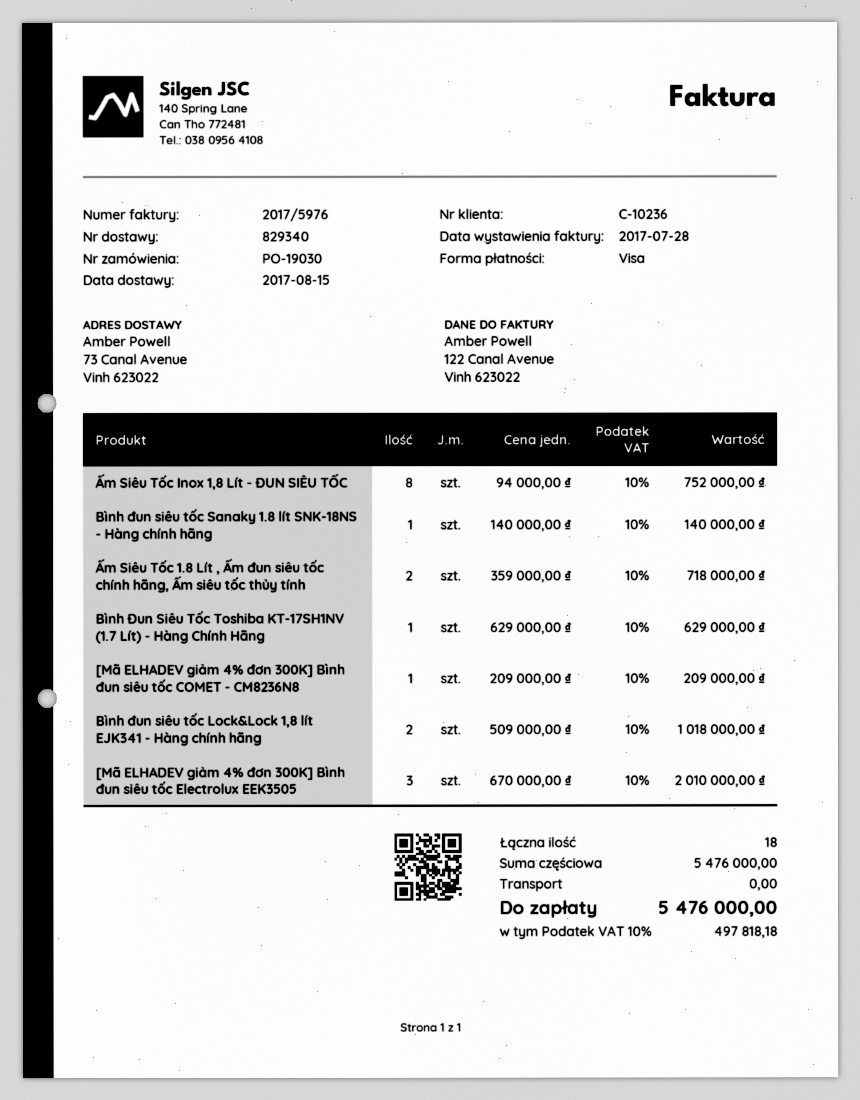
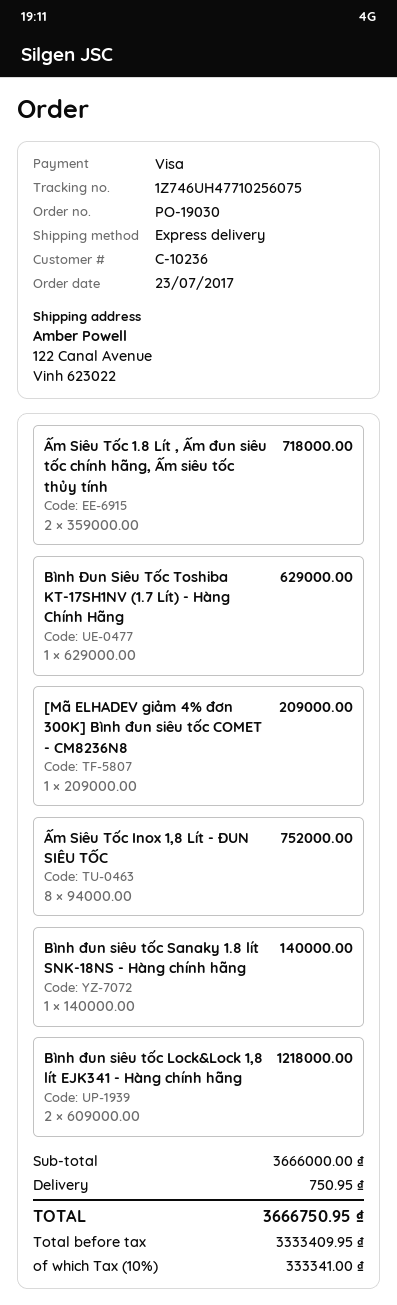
ship to: 73 Canal Avenue, Vinh 623022 -> 122 Canal Avenue, Vinh 623022
Bình đun siêu tốc Lock&Lock 1,8 lít EJK341 - Hàng chính hãng: 2 x 509000.00 = 1018000.00 -> 2 x 609000.00 = 1218000.00
[Mã ELHADEV giảm 4% đơn 300K] Bình đun siêu tốc Electrolux EEK3505: 3 x 670000.00 = 2010000.00 -> none
subtotal: 5476000.00 -> 3666000.00
shipping: 0.00 -> 750.95
tax: 10% = 497818.18 -> 10% = 333341.00
total: 5476000.00 -> 3666750.95

